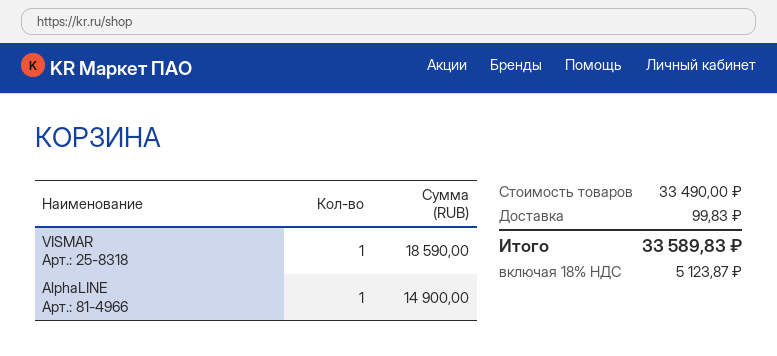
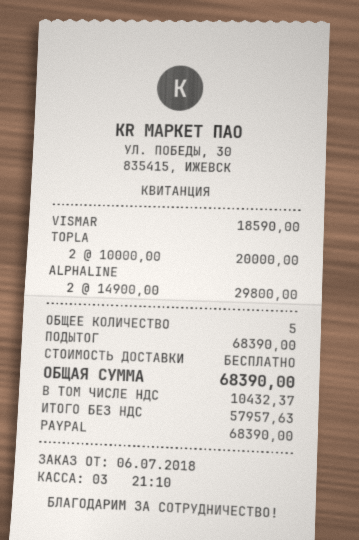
AlphaLINE: 1 for 14900.00 -> 2 for 29800.00
TOPLA: none -> 2 for 20000.00
subtotal: 33490.00 -> 68390.00
shipping: 99.83 -> 0.00
tax: 5123.87 -> 10432.37
total: 33589.83 -> 68390.00

